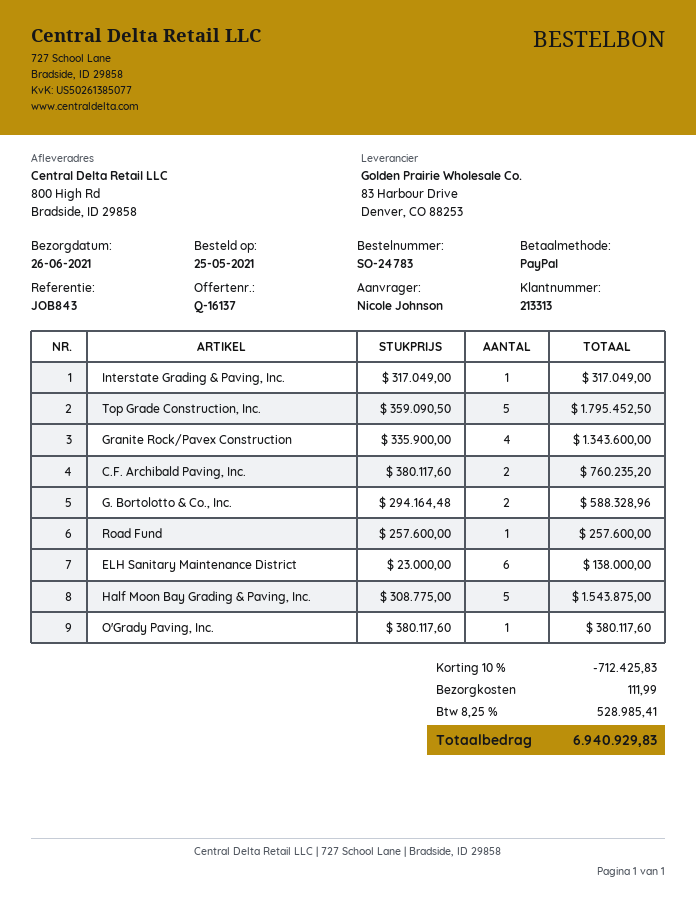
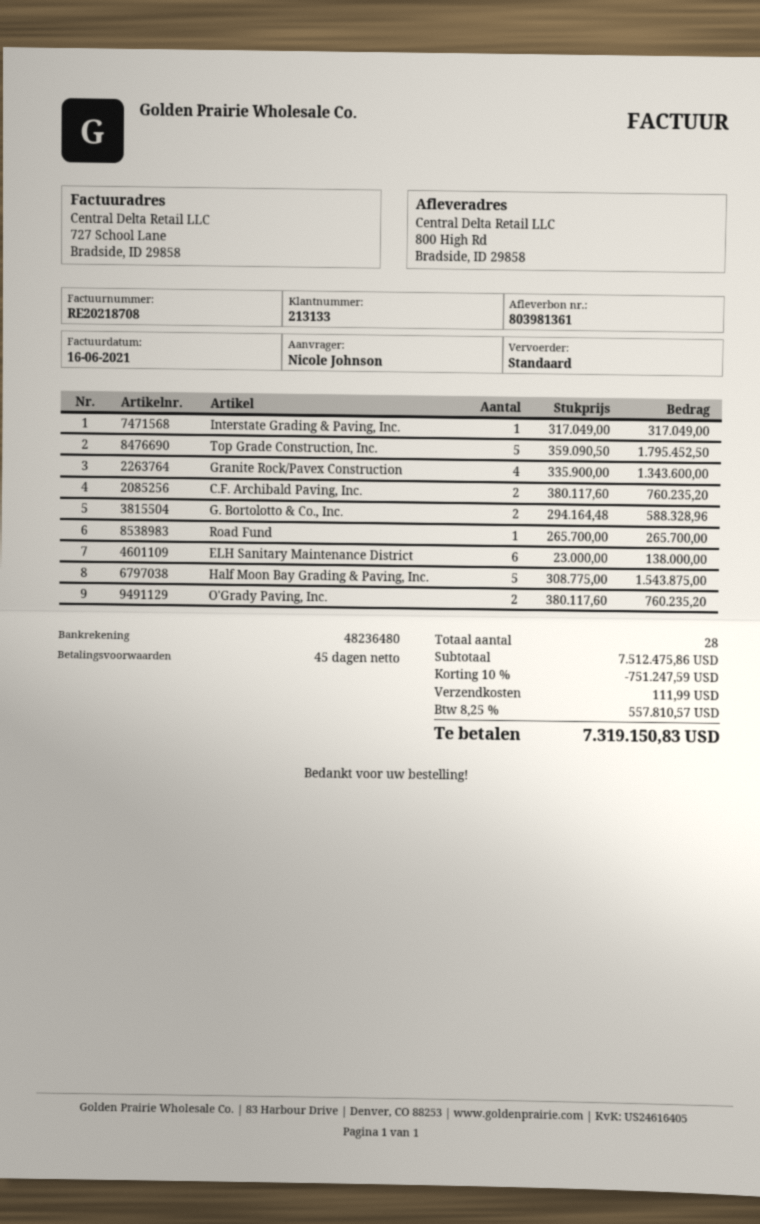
customer number: 213313 -> 213133
Road Fund: 1 x 257600.00 = 257600.00 -> 1 x 265700.00 = 265700.00
O'Grady Paving, Inc.: 1 x 380117.60 = 380117.60 -> 2 x 380117.60 = 760235.20
discount: 10% = 712425.83 -> 10% = 751247.59
tax: 8.25% = 528985.41 -> 8.25% = 557810.57
total: 6940929.83 -> 7319150.83

